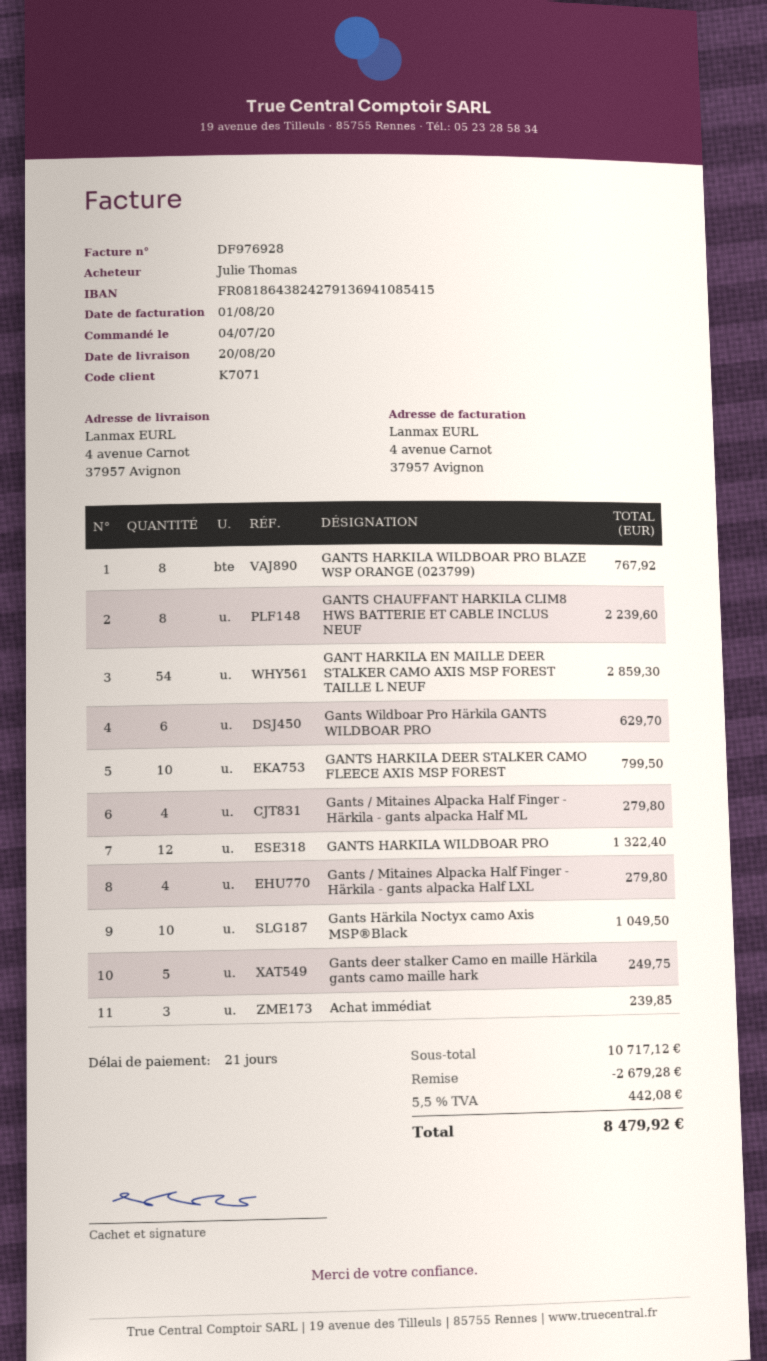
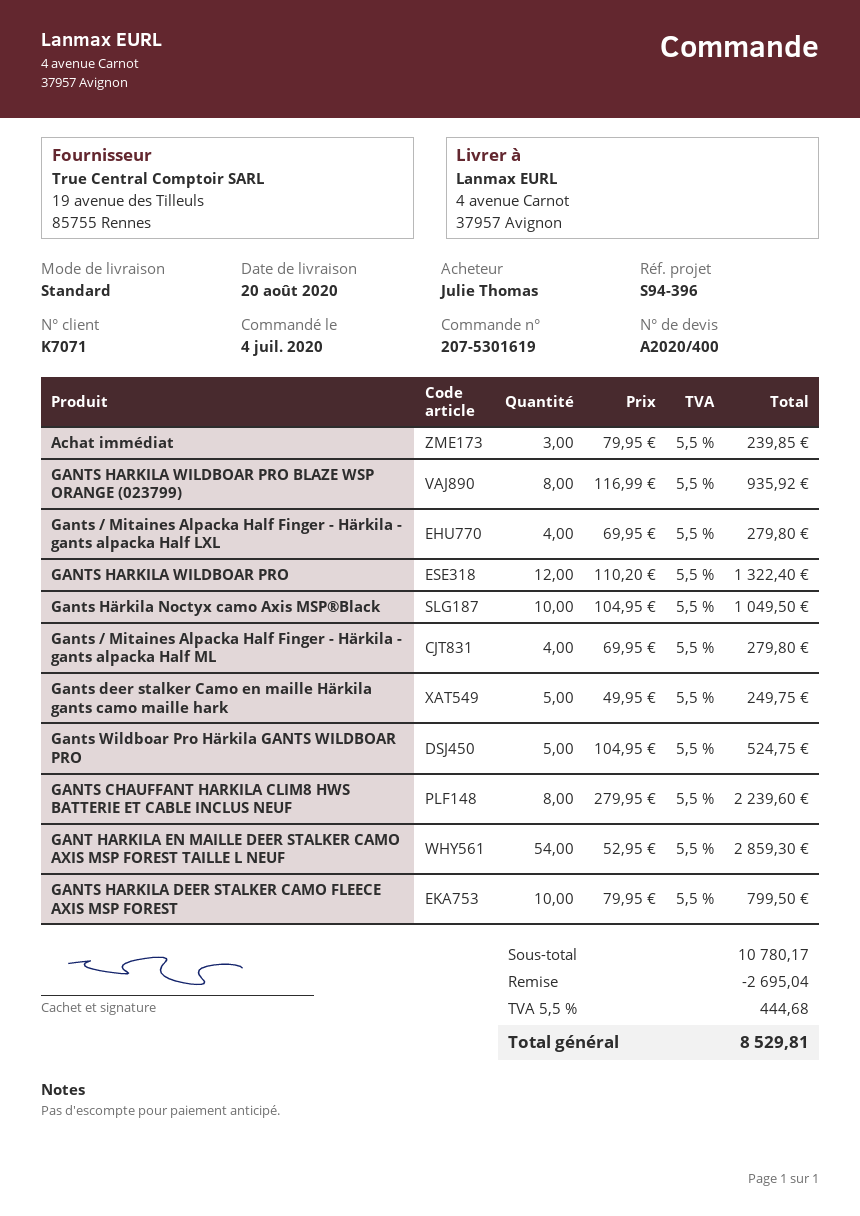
GANTS HARKILA WILDBOAR PRO BLAZE WSP ORANGE (023799): 8 for 767.92 -> 8 for 935.92
Gants Wildboar Pro Härkila GANTS WILDBOAR PRO: 6 for 629.70 -> 5 for 524.75
subtotal: 10717.12 -> 10780.17
discount: 2679.28 -> 2695.04
tax: 5.5% = 442.08 -> 5.5% = 444.68
total: 8479.92 -> 8529.81

